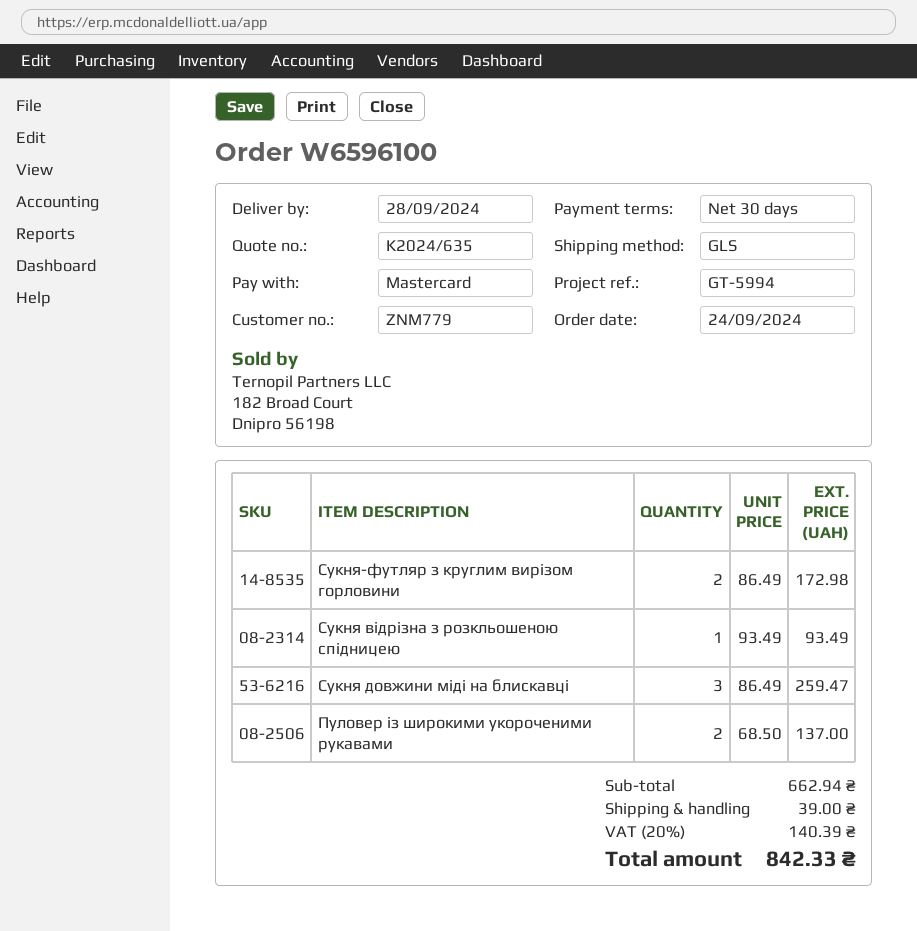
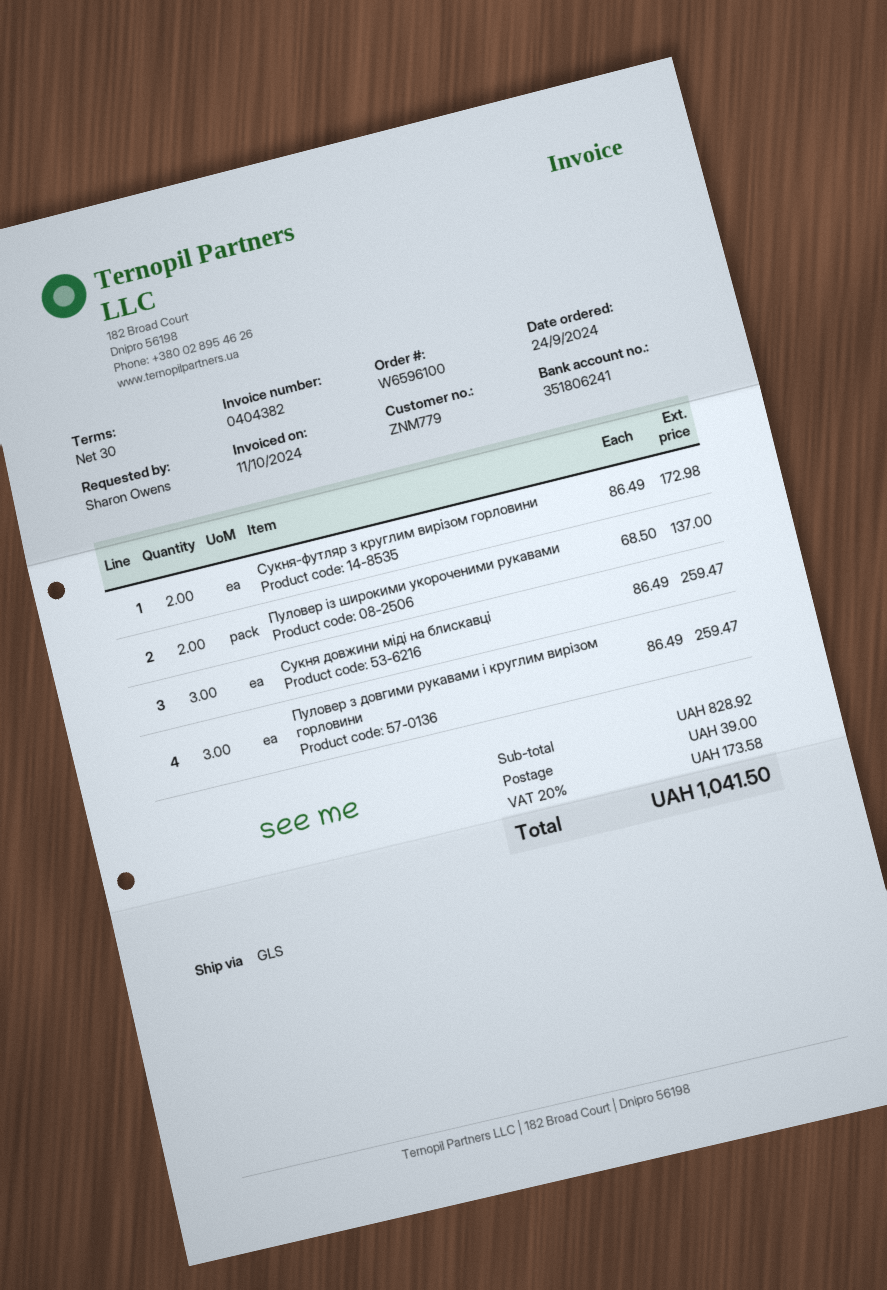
Сукня відрізна з розкльошеною спідницею: 1 x 93.49 = 93.49 -> none
Пуловер з довгими рукавами і круглим вирізом горловини: none -> 3 x 86.49 = 259.47
subtotal: 662.94 -> 828.92
tax: 20% = 140.39 -> 20% = 173.58
total: 842.33 -> 1041.50

